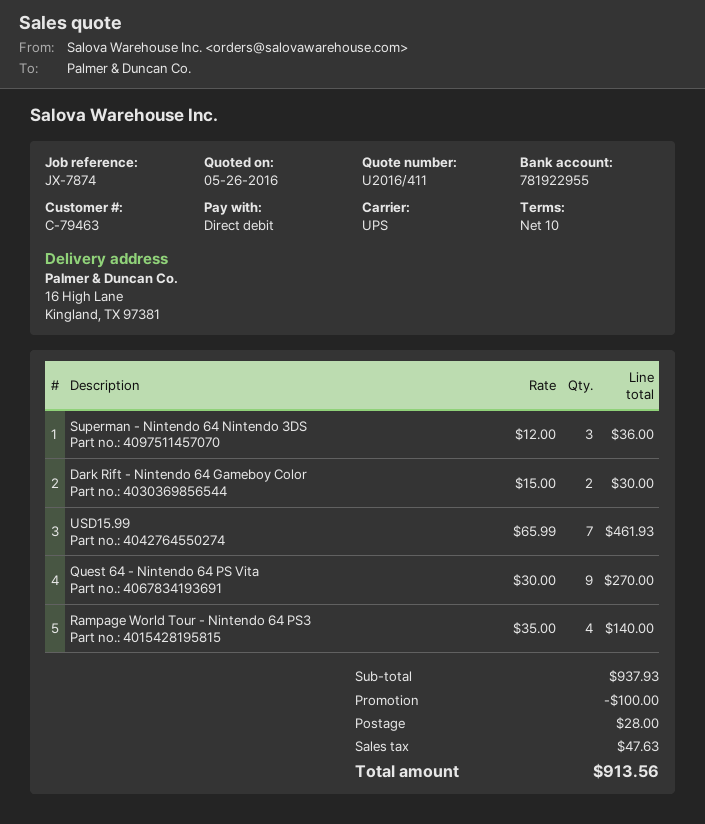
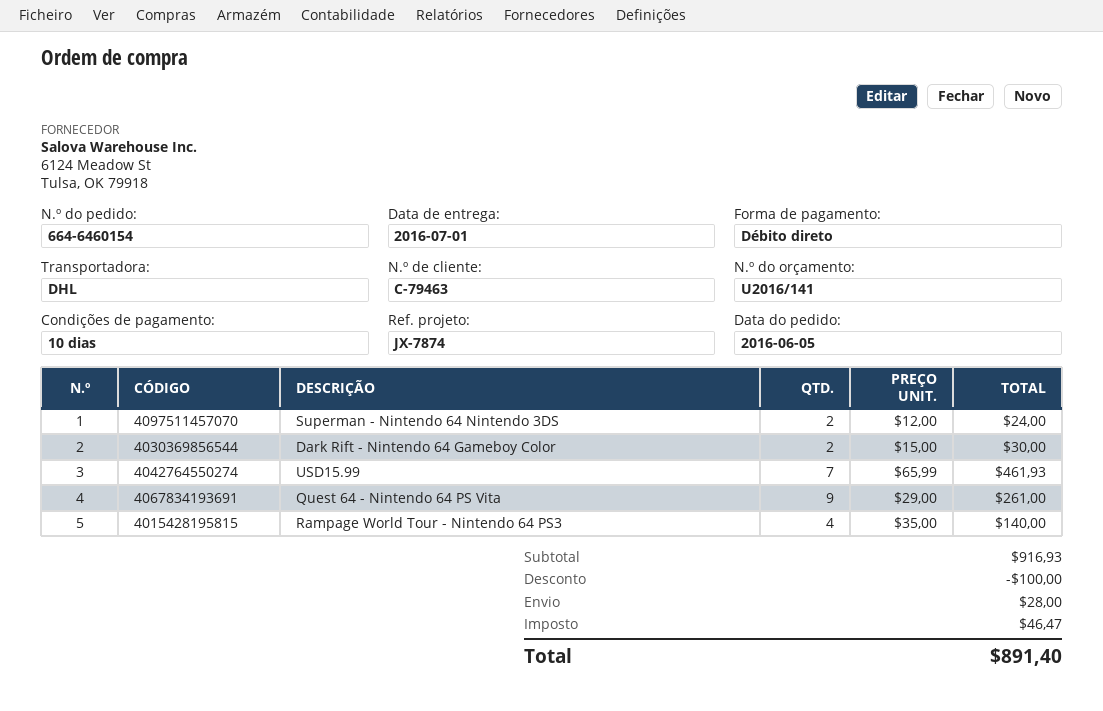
quote number: U2016/411 -> U2016/141
shipping method: UPS -> DHL
Superman - Nintendo 64 Nintendo 3DS: 3 x 12.00 = 36.00 -> 2 x 12.00 = 24.00
Quest 64 - Nintendo 64 PS Vita: 9 x 30.00 = 270.00 -> 9 x 29.00 = 261.00
subtotal: 937.93 -> 916.93
tax: 47.63 -> 46.47
total: 913.56 -> 891.40

